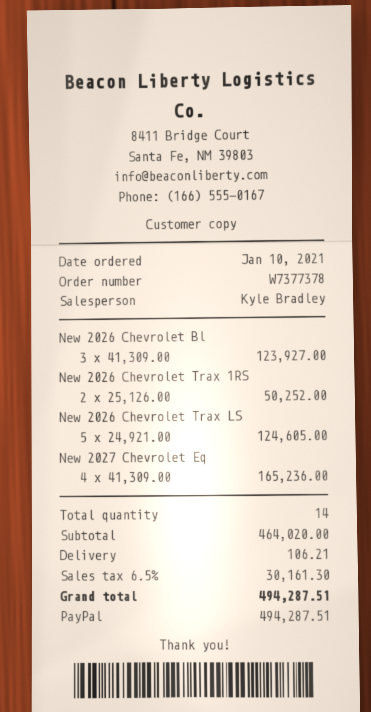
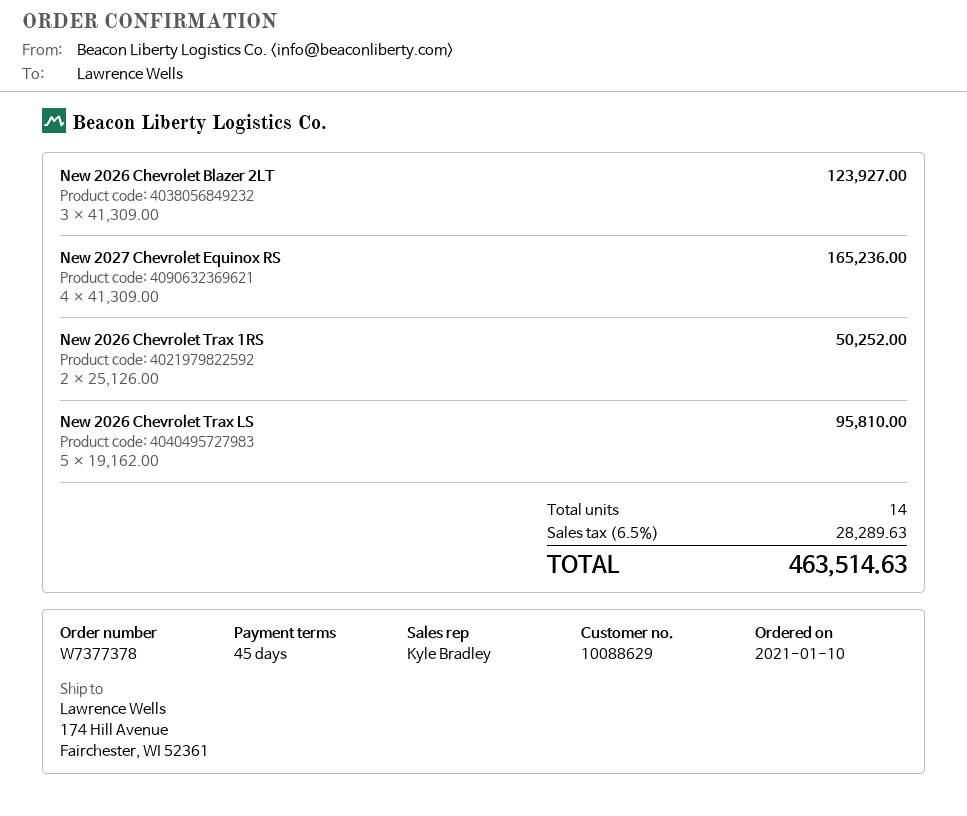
New 2026 Chevrolet Trax LS: 5 x 24921.00 = 124605.00 -> 5 x 19162.00 = 95810.00
shipping: 106.21 -> none
tax: 6.5% = 30161.30 -> 6.5% = 28289.63
total: 494287.51 -> 463514.63

